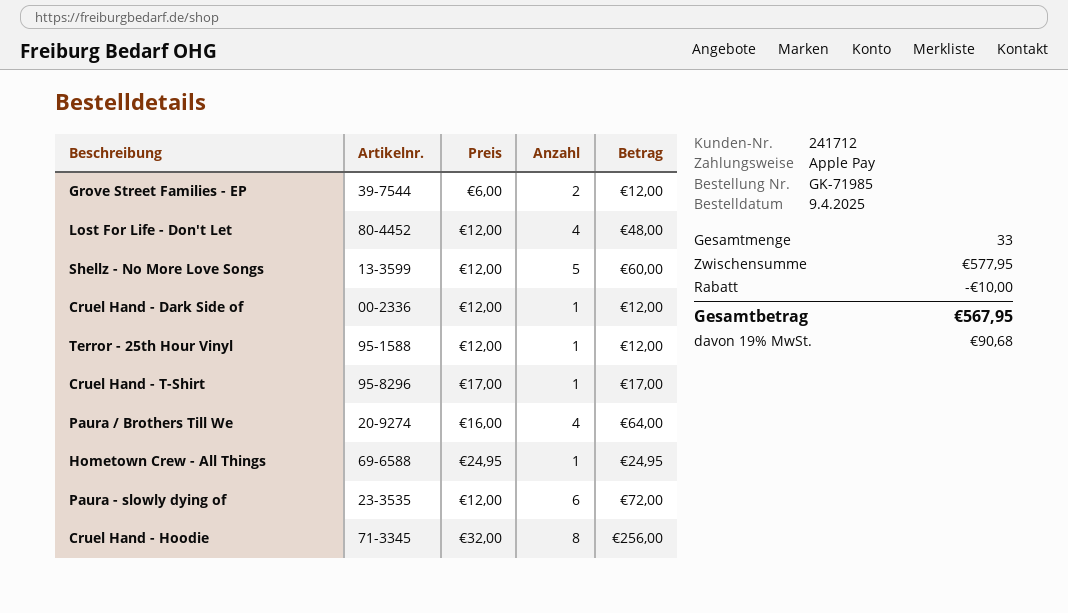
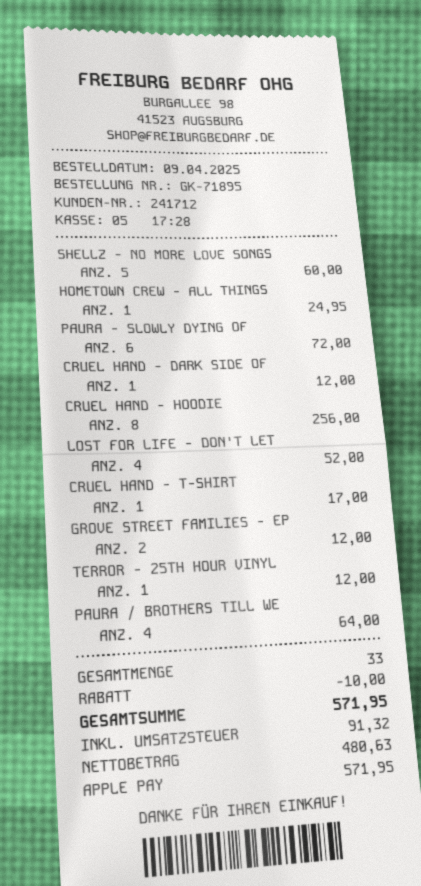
order number: GK-71985 -> GK-71895
Lost For Life - Don't Let: 4 for 48.00 -> 4 for 52.00
tax: 90.68 -> 91.32
total: 567.95 -> 571.95

